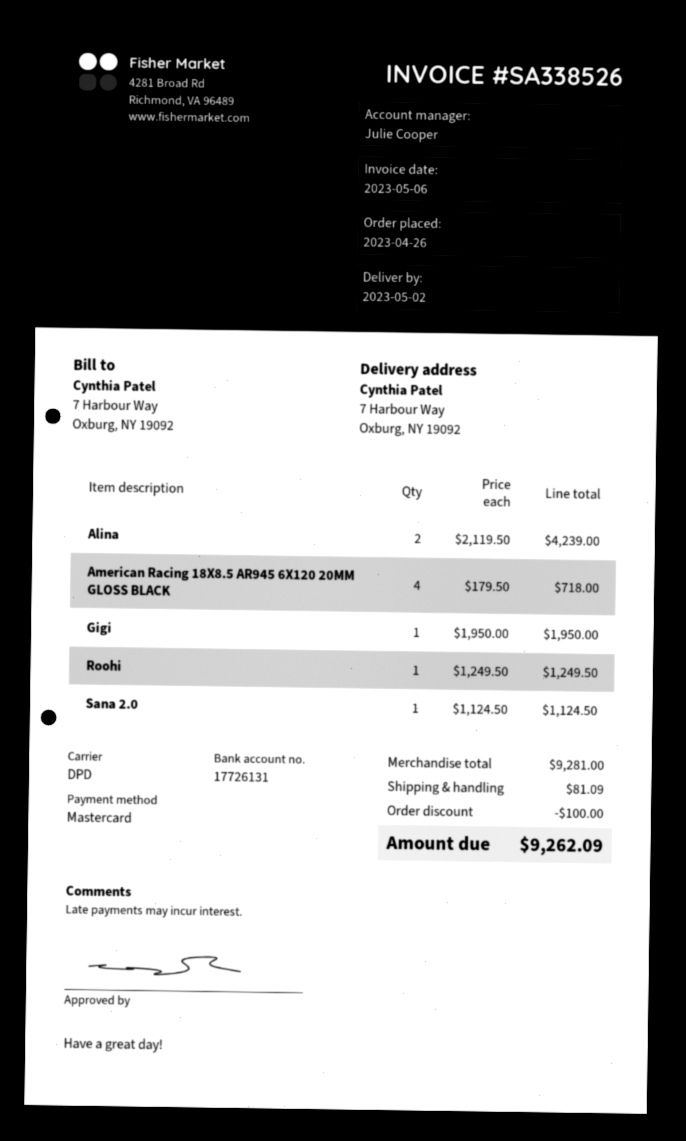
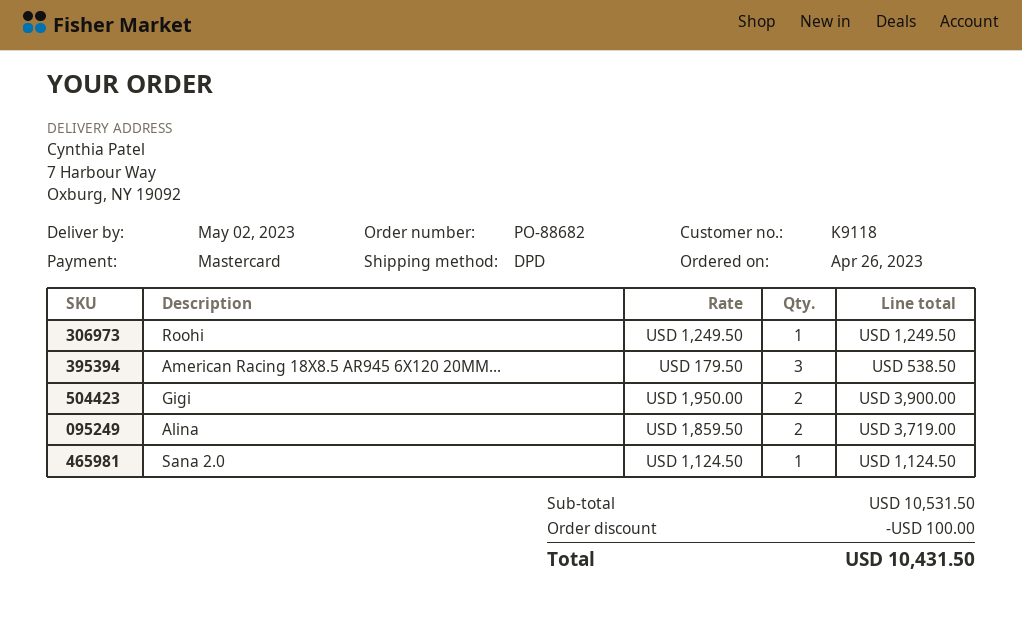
Alina: 2 x 2119.50 = 4239.00 -> 2 x 1859.50 = 3719.00
American Racing 18X8.5 AR945 6X120 20MM GLOSS BLACK: 4 x 179.50 = 718.00 -> 3 x 179.50 = 538.50
Gigi: 1 x 1950.00 = 1950.00 -> 2 x 1950.00 = 3900.00
subtotal: 9281.00 -> 10531.50
shipping: 81.09 -> none
total: 9262.09 -> 10431.50

